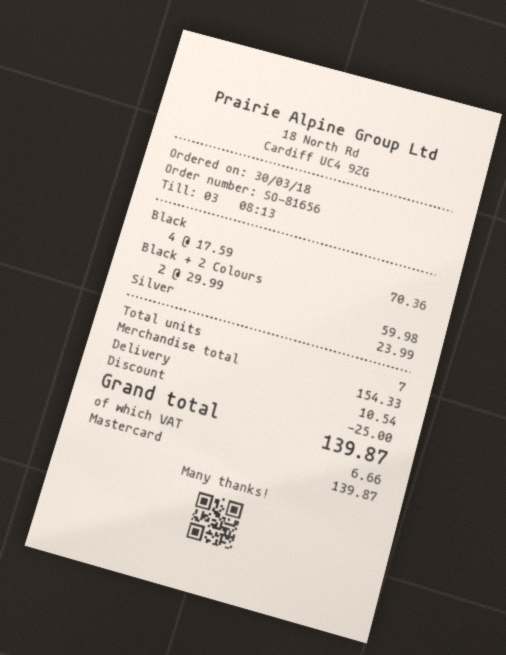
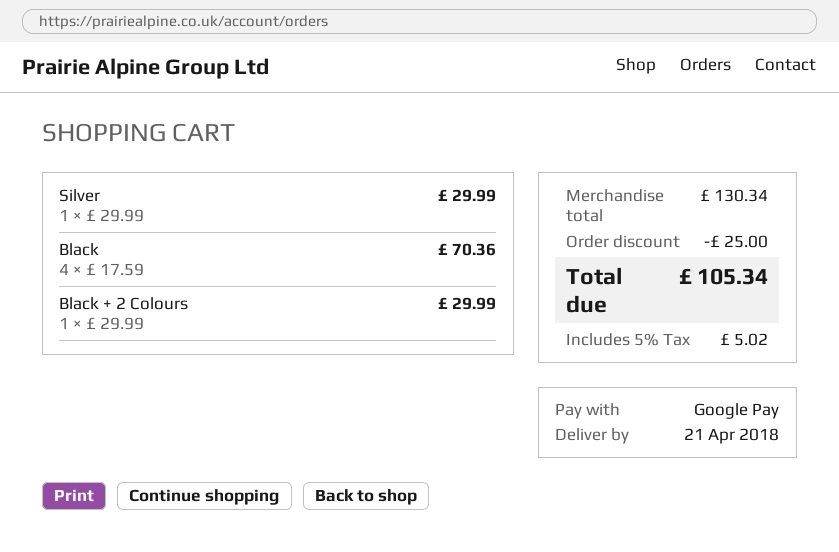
payment method: Mastercard -> Google Pay
Black + 2 Colours: 2 x 29.99 = 59.98 -> 1 x 29.99 = 29.99
Silver: 1 x 23.99 = 23.99 -> 1 x 29.99 = 29.99
subtotal: 154.33 -> 130.34
shipping: 10.54 -> none
tax: 6.66 -> 5.02
total: 139.87 -> 105.34

